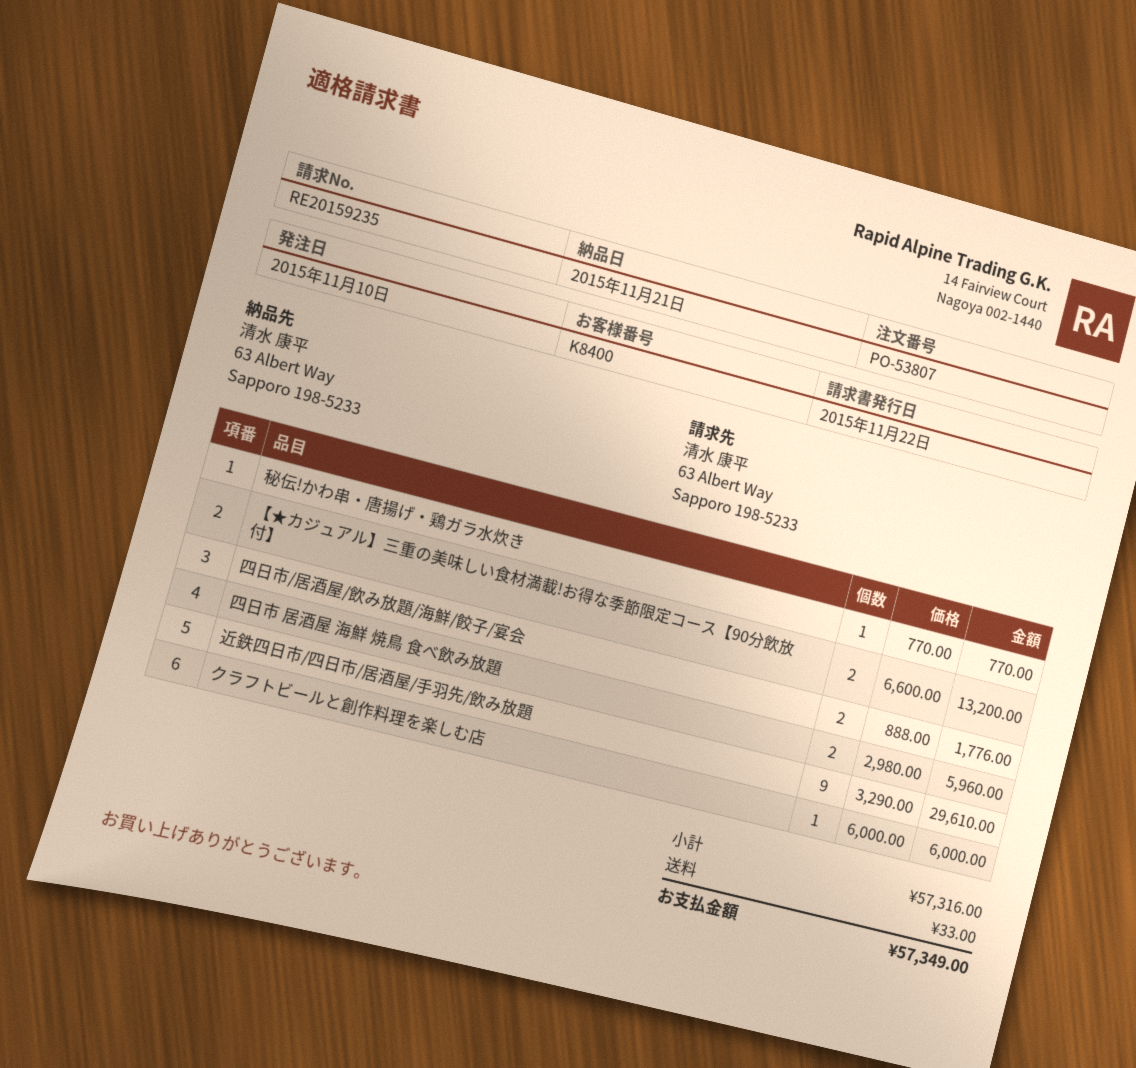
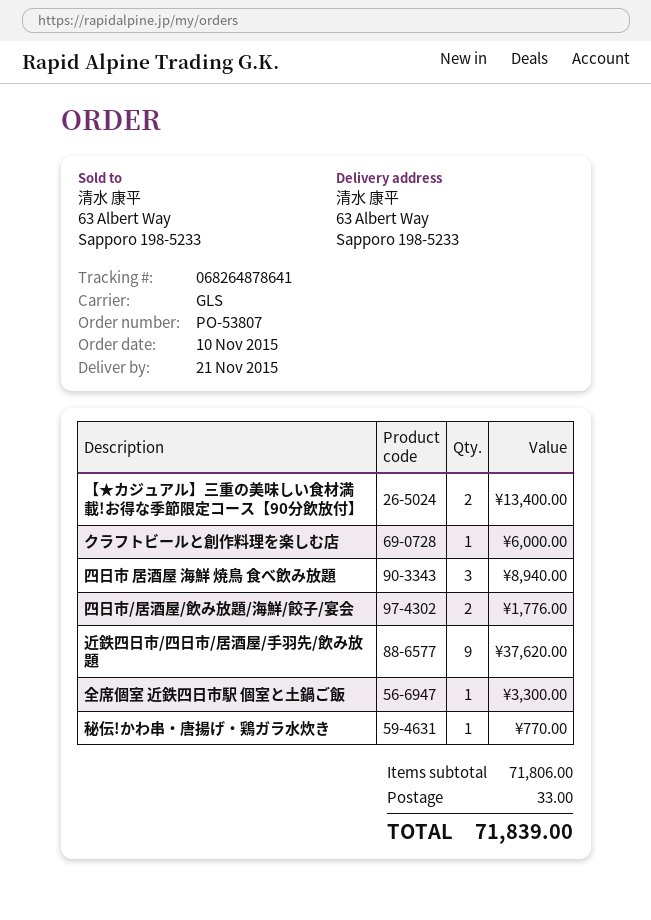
【★カジュアル】三重の美味しい食材満載!お得な季節限定コース【90分飲放付】: 2 for 13200.00 -> 2 for 13400.00
四日市 居酒屋 海鮮 焼鳥 食べ飲み放題: 2 for 5960.00 -> 3 for 8940.00
近鉄四日市/四日市/居酒屋/手羽先/飲み放題: 9 for 29610.00 -> 9 for 37620.00
全席個室 近鉄四日市駅 個室と土鍋ご飯: none -> 1 for 3300.00
subtotal: 57316.00 -> 71806.00
total: 57349.00 -> 71839.00

